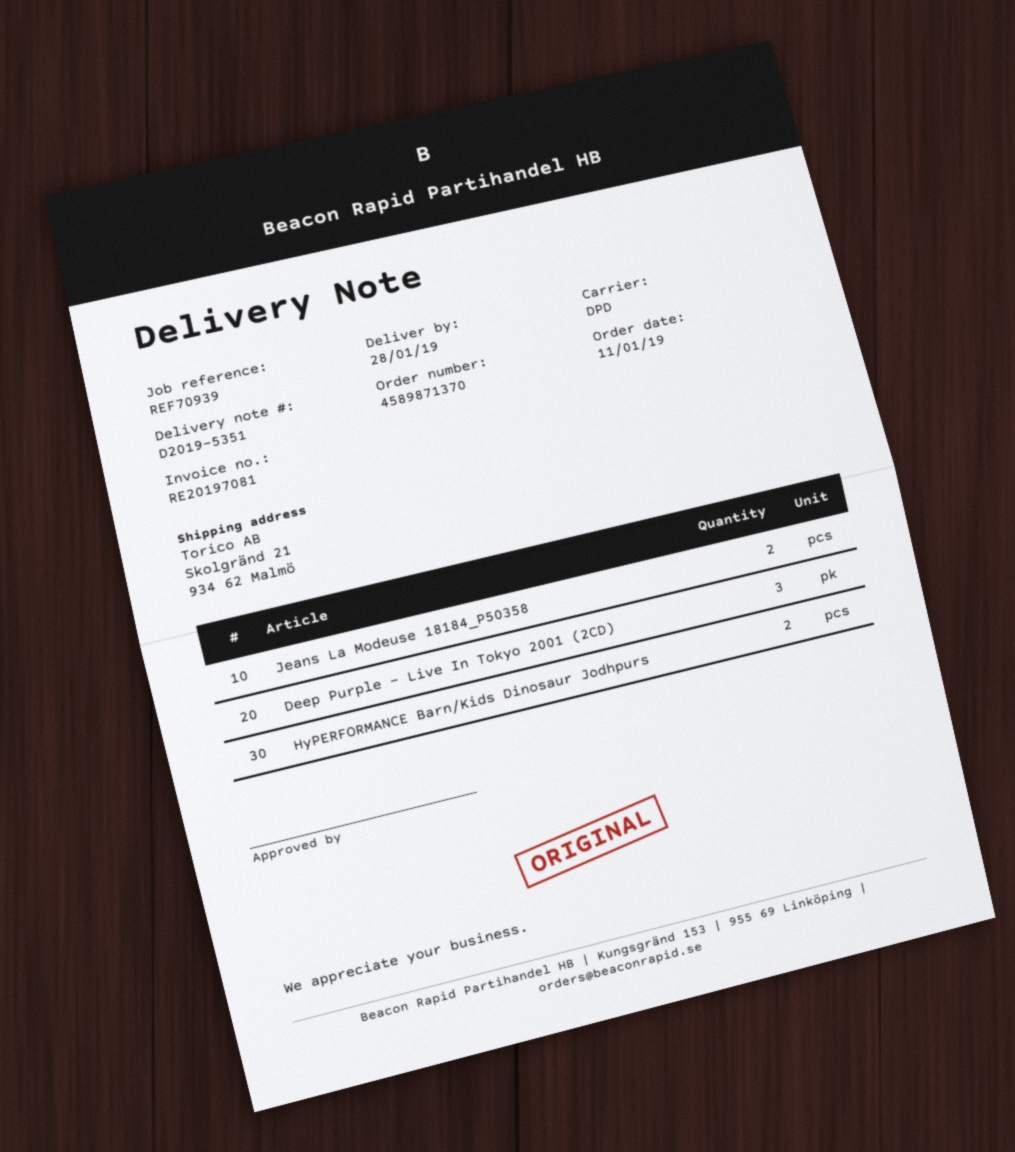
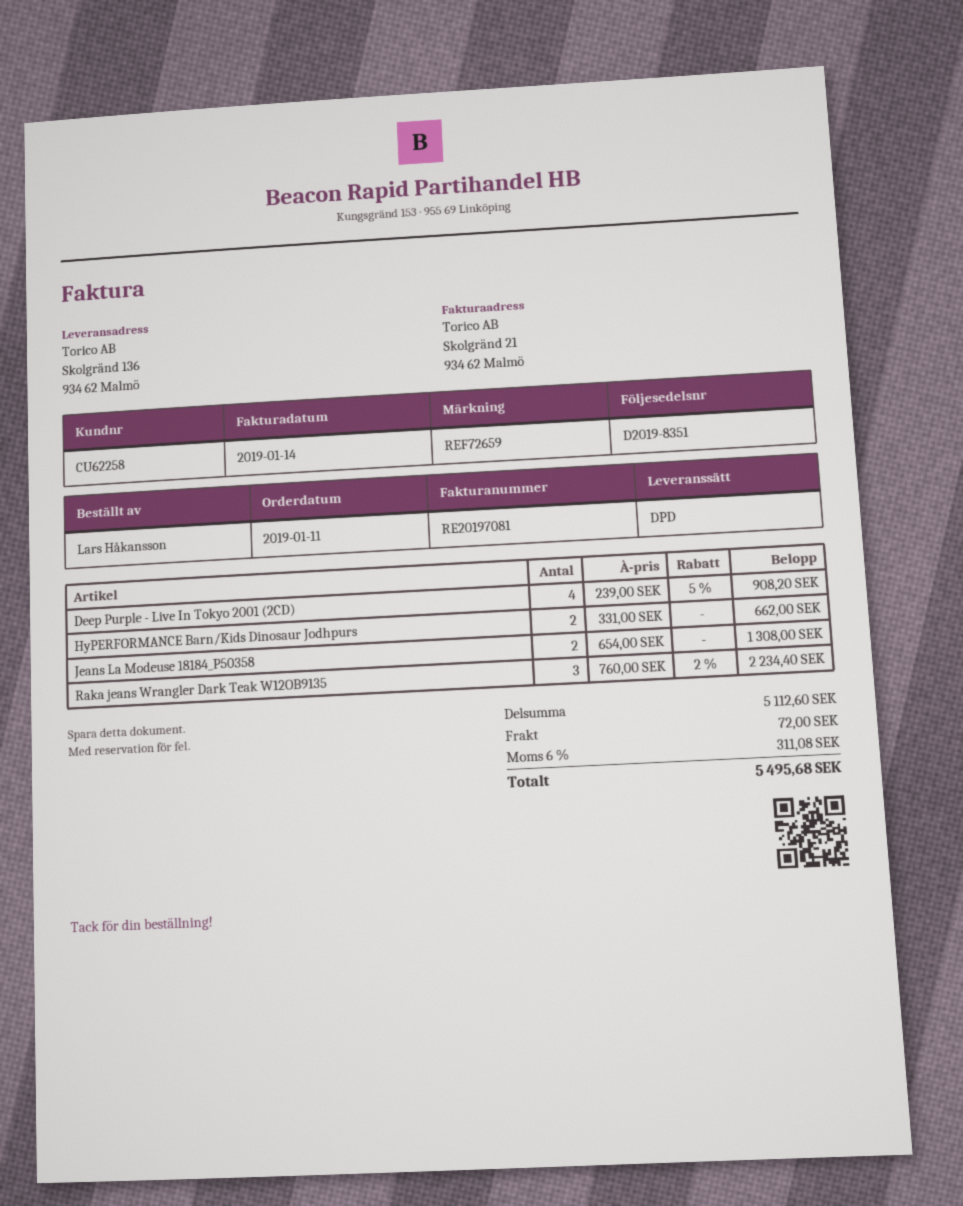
delivery note number: D2019-5351 -> D2019-8351
reference: REF70939 -> REF72659
ship to: Skolgränd 21, 934 62 Malmö -> Skolgränd 136, 934 62 Malmö
Deep Purple - Live In Tokyo 2001 (2CD): 3 -> 4
Raka jeans Wrangler Dark Teak W12OB9135: none -> 3

